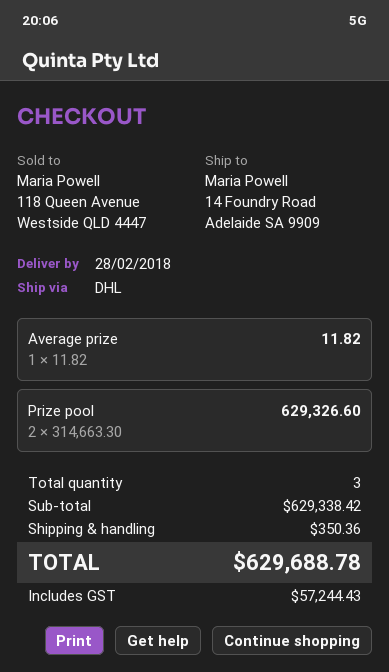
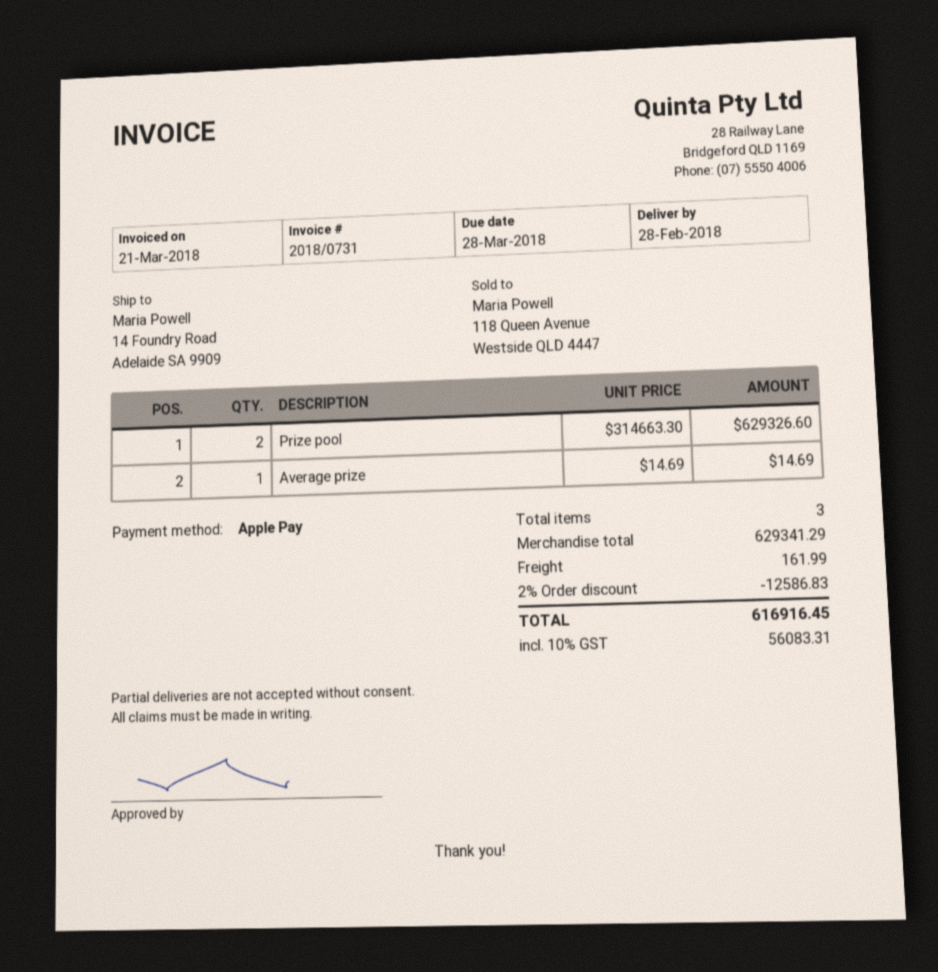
Average prize: 1 x 11.82 = 11.82 -> 1 x 14.69 = 14.69
subtotal: 629338.42 -> 629341.29
discount: none -> 2% = 12586.83
shipping: 350.36 -> 161.99
tax: 57244.43 -> 56083.31
total: 629688.78 -> 616916.45

